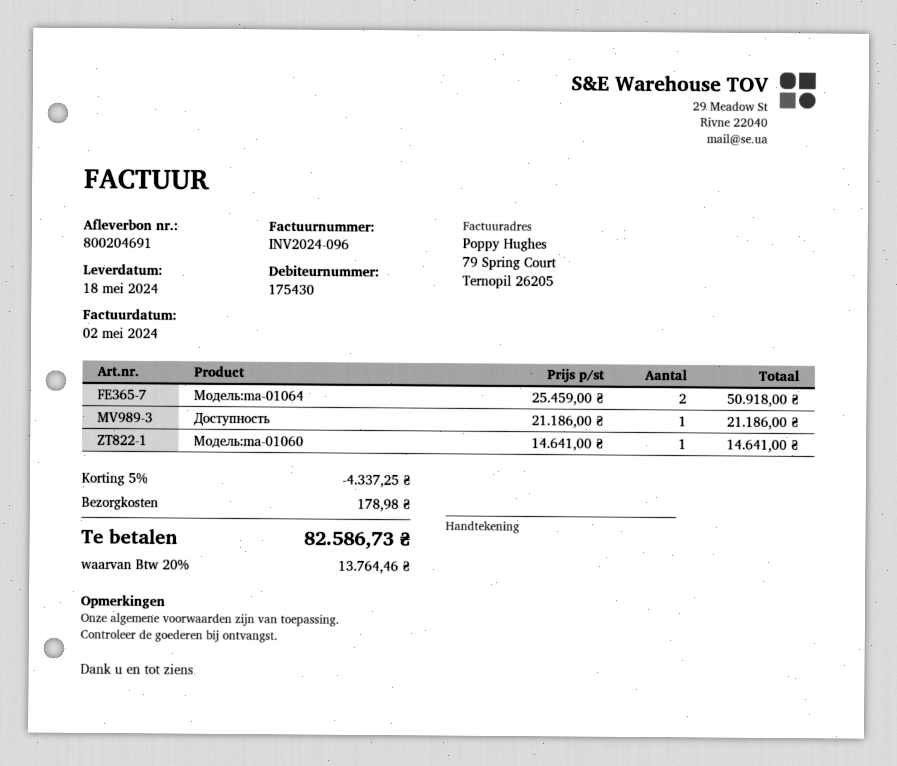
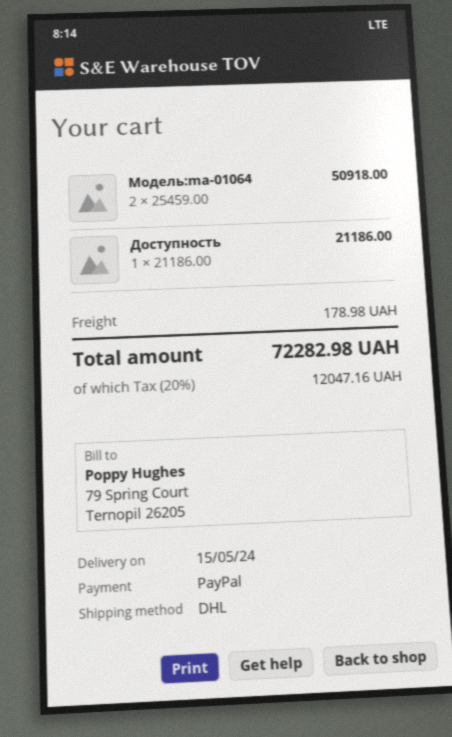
delivery date: 2024-05-18 -> 2024-05-15
Модель:ma-01060: 1 x 14641.00 = 14641.00 -> none
discount: 5% = 4337.25 -> none
tax: 20% = 13764.46 -> 20% = 12047.16
total: 82586.73 -> 72282.98

